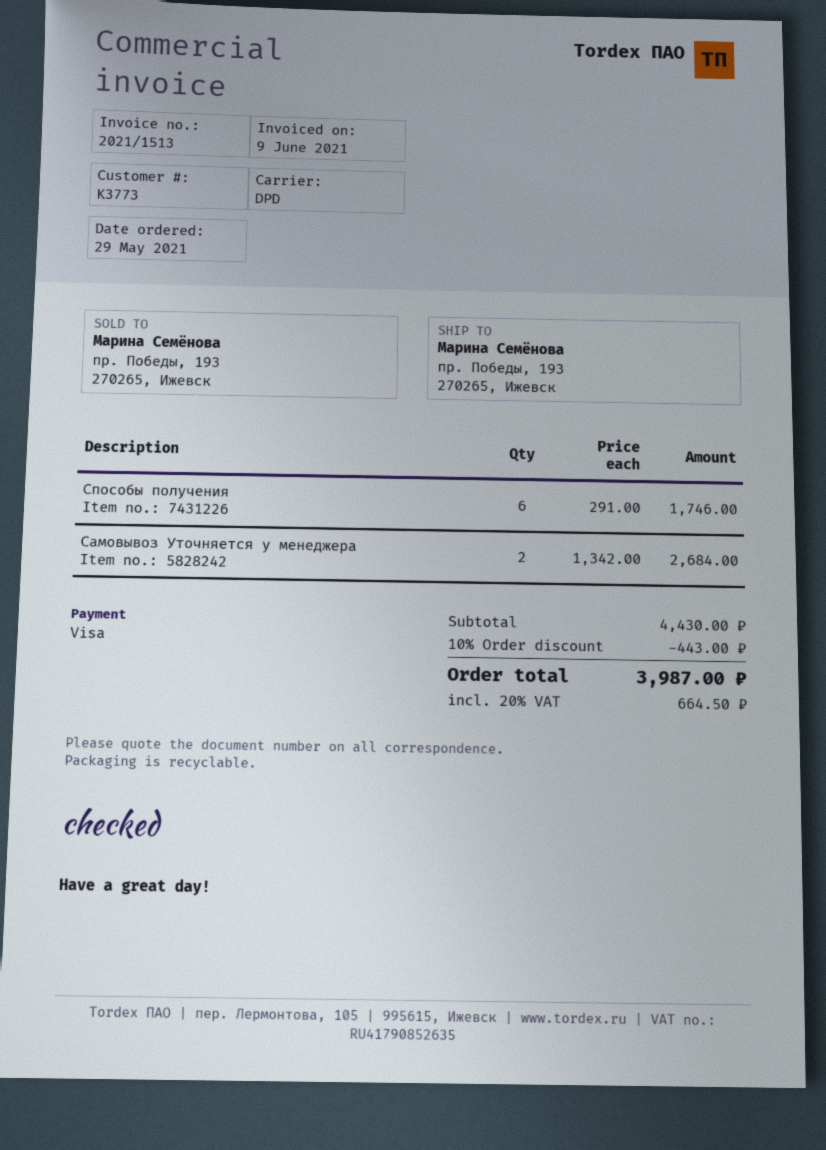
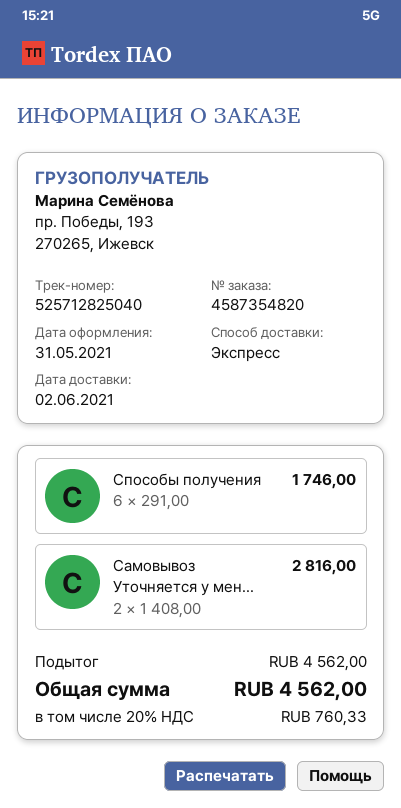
order date: 2021-05-29 -> 2021-05-31
shipping method: DPD -> express
Самовывоз Уточняется у менеджера: 2 x 1342.00 = 2684.00 -> 2 x 1408.00 = 2816.00
subtotal: 4430.00 -> 4562.00
discount: 10% = 443.00 -> none
tax: 20% = 664.50 -> 20% = 760.33
total: 3987.00 -> 4562.00

